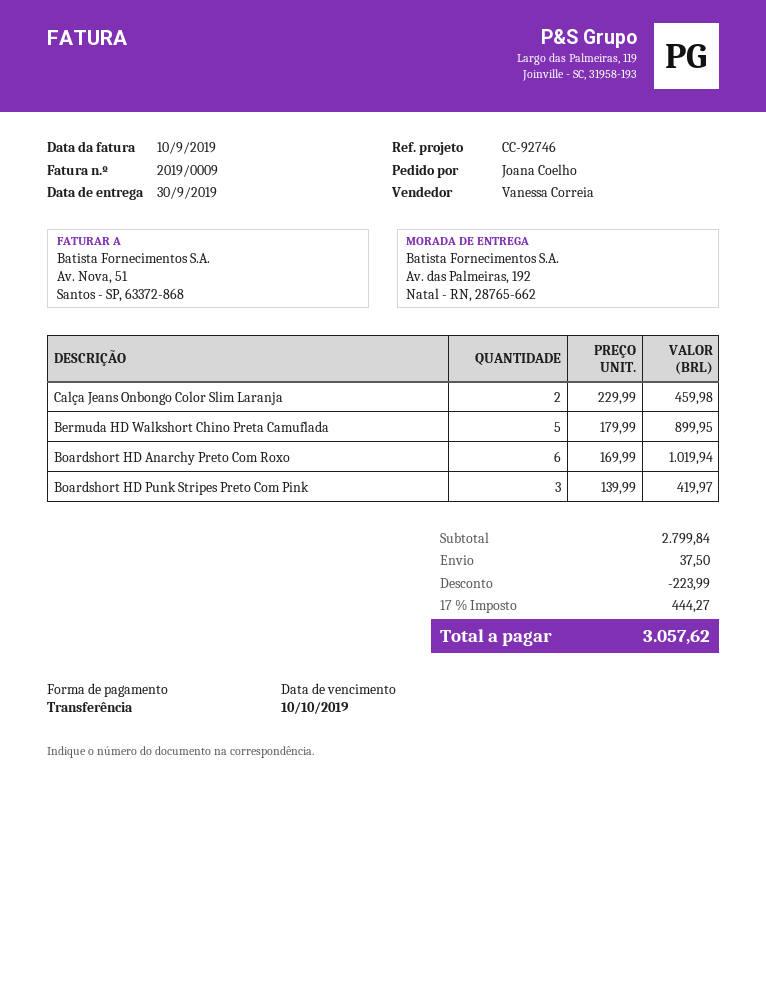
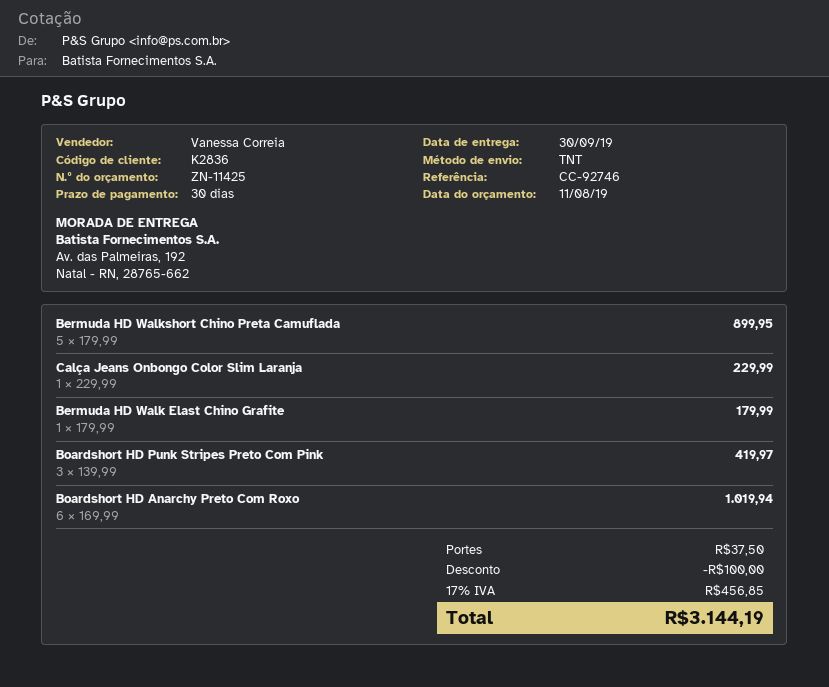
Calça Jeans Onbongo Color Slim Laranja: 2 x 229.99 = 459.98 -> 1 x 229.99 = 229.99
Bermuda HD Walk Elast Chino Grafite: none -> 1 x 179.99 = 179.99
discount: 223.99 -> 100.00
tax: 17% = 444.27 -> 17% = 456.85
total: 3057.62 -> 3144.19

